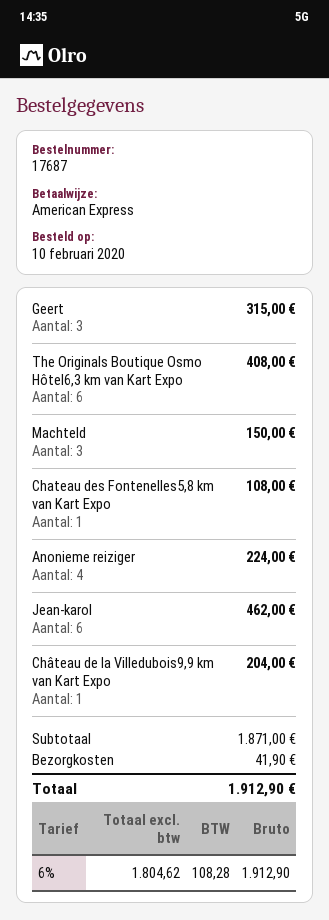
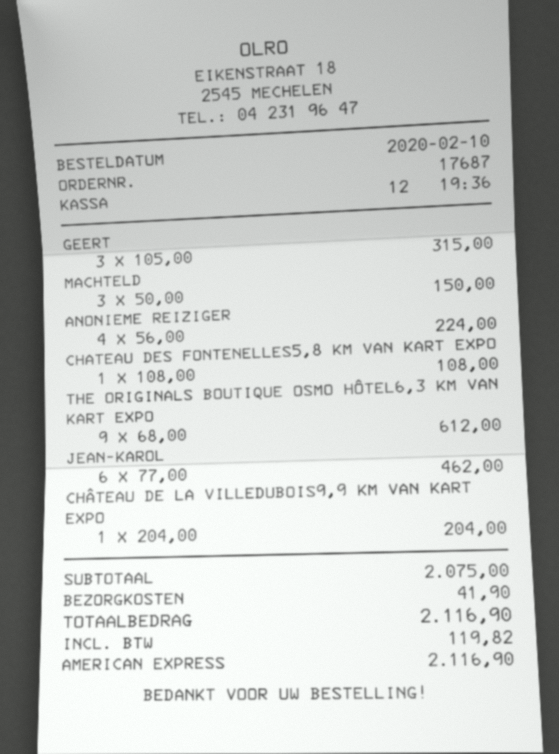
The Originals Boutique Osmo Hôtel6,3 km van Kart Expo: 6 for 408.00 -> 9 for 612.00
subtotal: 1871.00 -> 2075.00
tax: 108.28 -> 119.82
total: 1912.90 -> 2116.90

